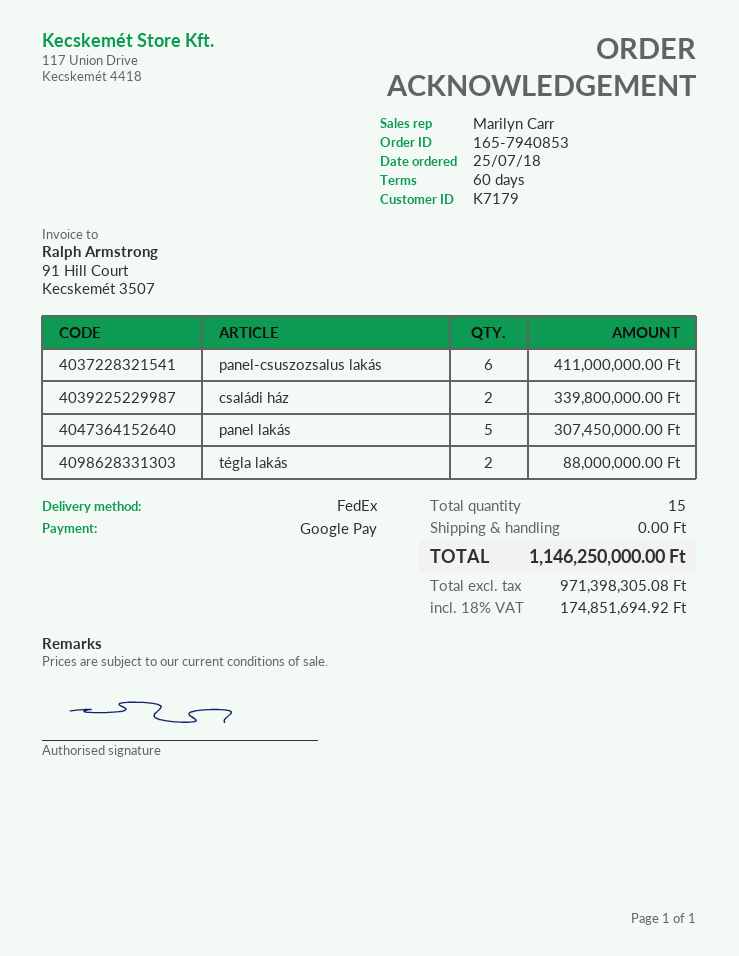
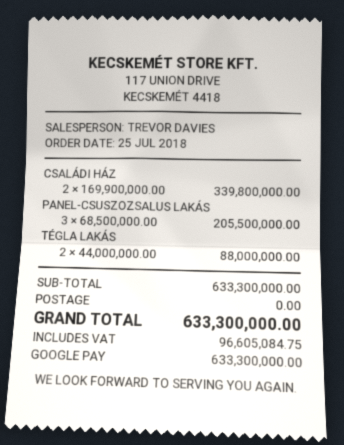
sales rep: Marilyn Carr -> TREVOR DAVIES
panel-csuszozsalus lakás: 6 for 411000000.00 -> 3 for 205500000.00
panel lakás: 5 for 307450000.00 -> none
tax: 174851694.92 -> 96605084.75
total: 1146250000.00 -> 633300000.00

